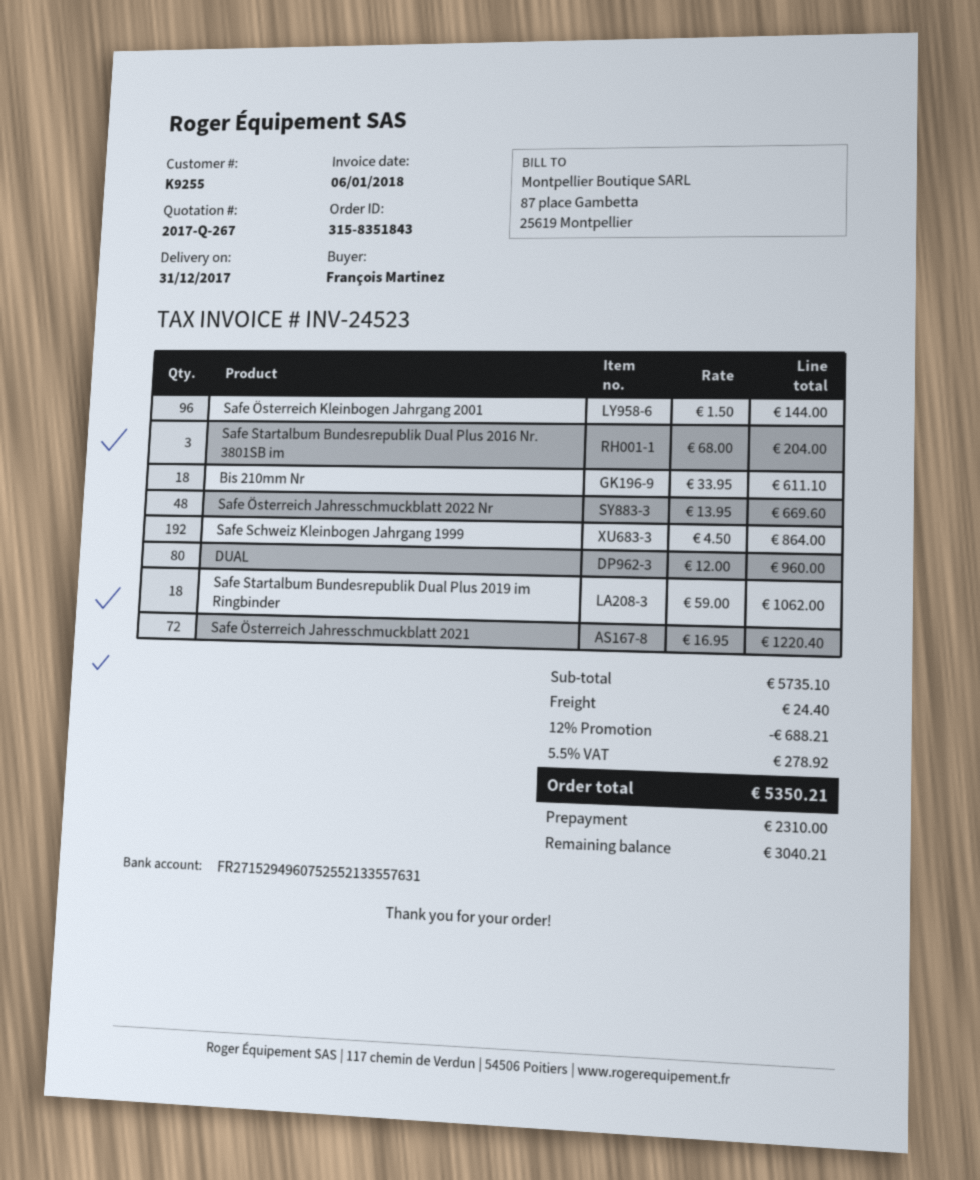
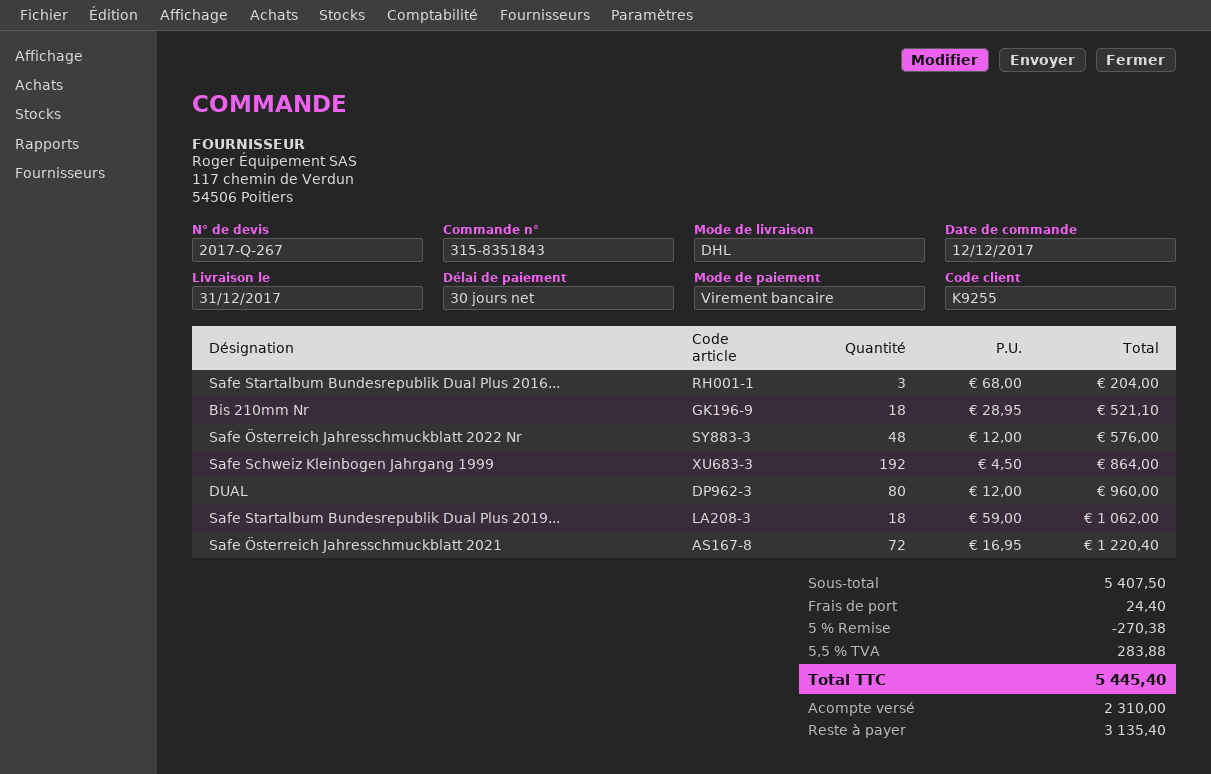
Safe Österreich Kleinbogen Jahrgang 2001: 96 x 1.50 = 144.00 -> none
Bis 210mm Nr: 18 x 33.95 = 611.10 -> 18 x 28.95 = 521.10
Safe Österreich Jahresschmuckblatt 2022 Nr: 48 x 13.95 = 669.60 -> 48 x 12.00 = 576.00
subtotal: 5735.10 -> 5407.50
discount: 12% = 688.21 -> 5% = 270.38
tax: 5.5% = 278.92 -> 5.5% = 283.88
total: 5350.21 -> 5445.40
balance: 3040.21 -> 3135.40

